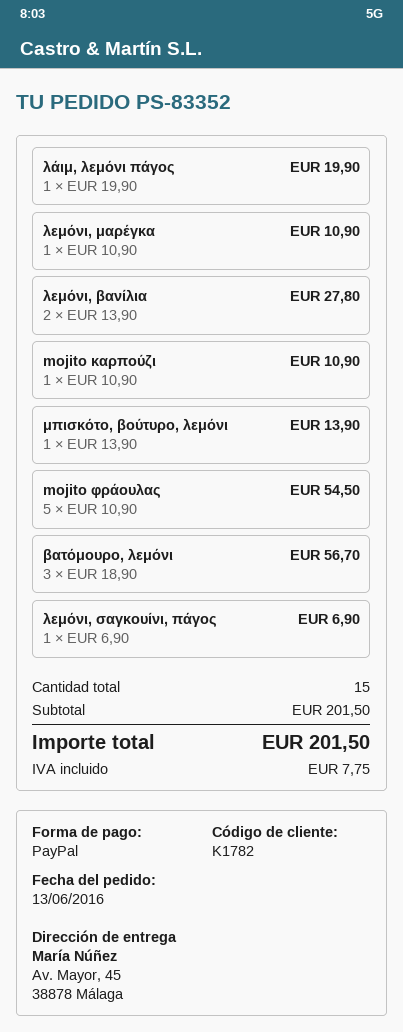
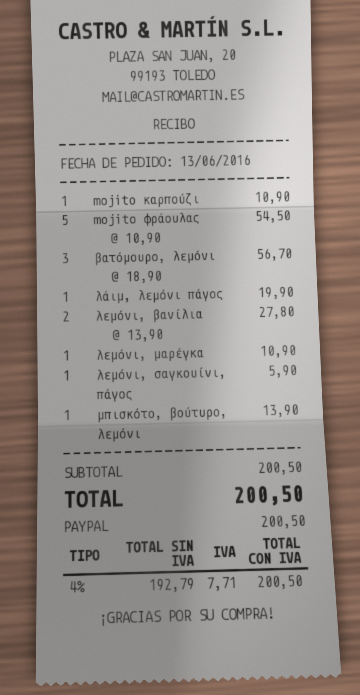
λεμόνι, σαγκουίνι, πάγος: 1 x 6.90 = 6.90 -> 1 x 5.90 = 5.90
subtotal: 201.50 -> 200.50
tax: 7.75 -> 7.71
total: 201.50 -> 200.50

